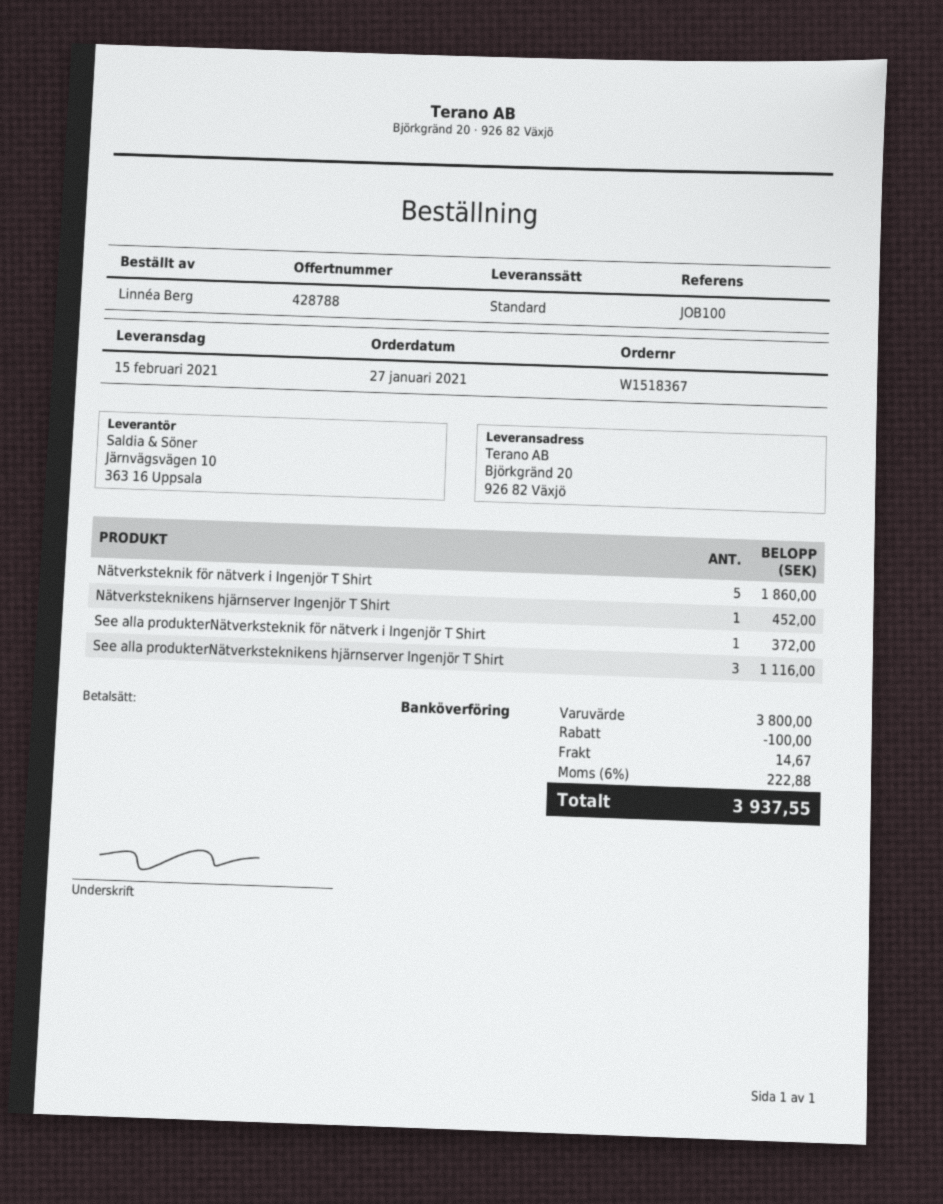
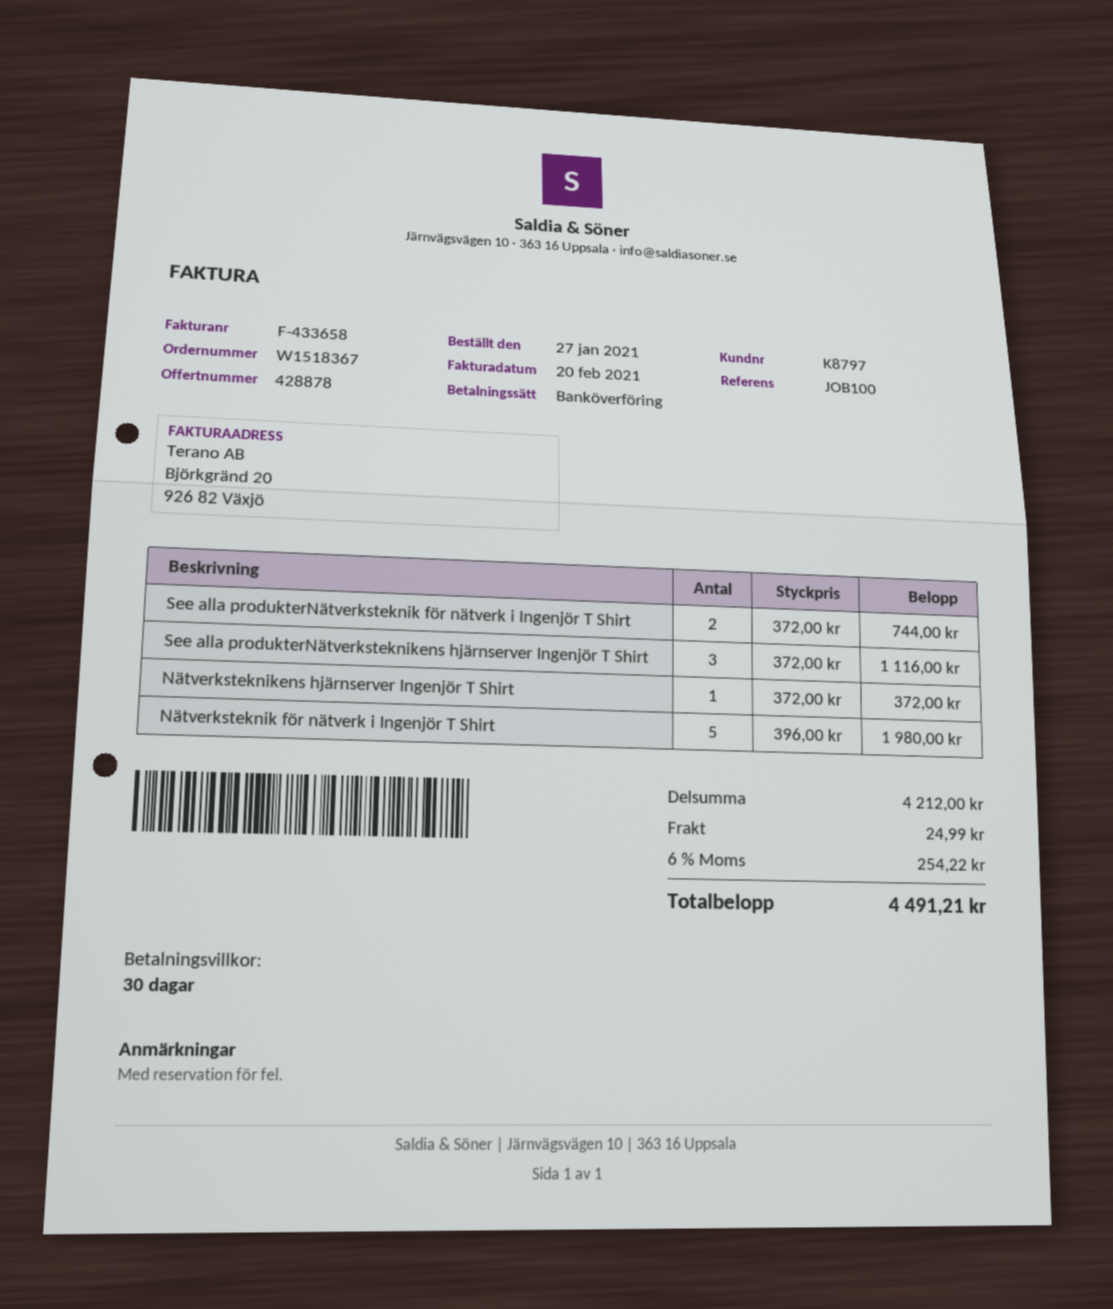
quote number: 428788 -> 428878
Nätverksteknik för nätverk i Ingenjör T Shirt: 5 for 1860.00 -> 5 for 1980.00
Nätverksteknikens hjärnserver Ingenjör T Shirt: 1 for 452.00 -> 1 for 372.00
See alla produkterNätverksteknik för nätverk i Ingenjör T Shirt: 1 for 372.00 -> 2 for 744.00
subtotal: 3800.00 -> 4212.00
discount: 100.00 -> none
shipping: 14.67 -> 24.99
tax: 6% = 222.88 -> 6% = 254.22
total: 3937.55 -> 4491.21

